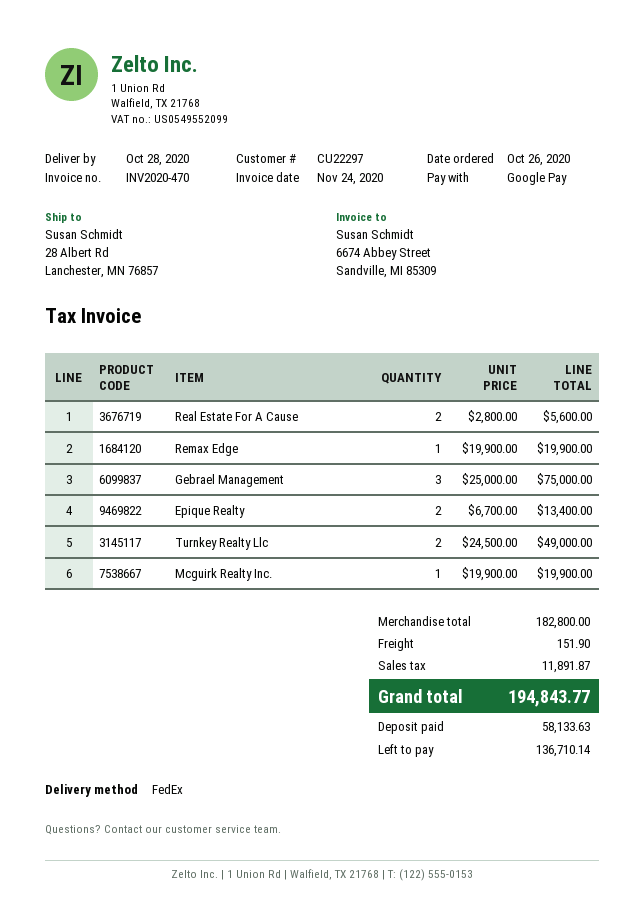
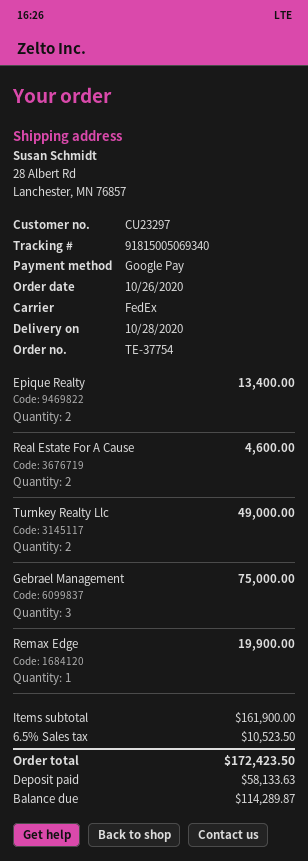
customer number: CU22297 -> CU23297
Real Estate For A Cause: 2 for 5600.00 -> 2 for 4600.00
Mcguirk Realty Inc.: 1 for 19900.00 -> none
subtotal: 182800.00 -> 161900.00
shipping: 151.90 -> none
tax: 11891.87 -> 10523.50
total: 194843.77 -> 172423.50
balance: 136710.14 -> 114289.87

